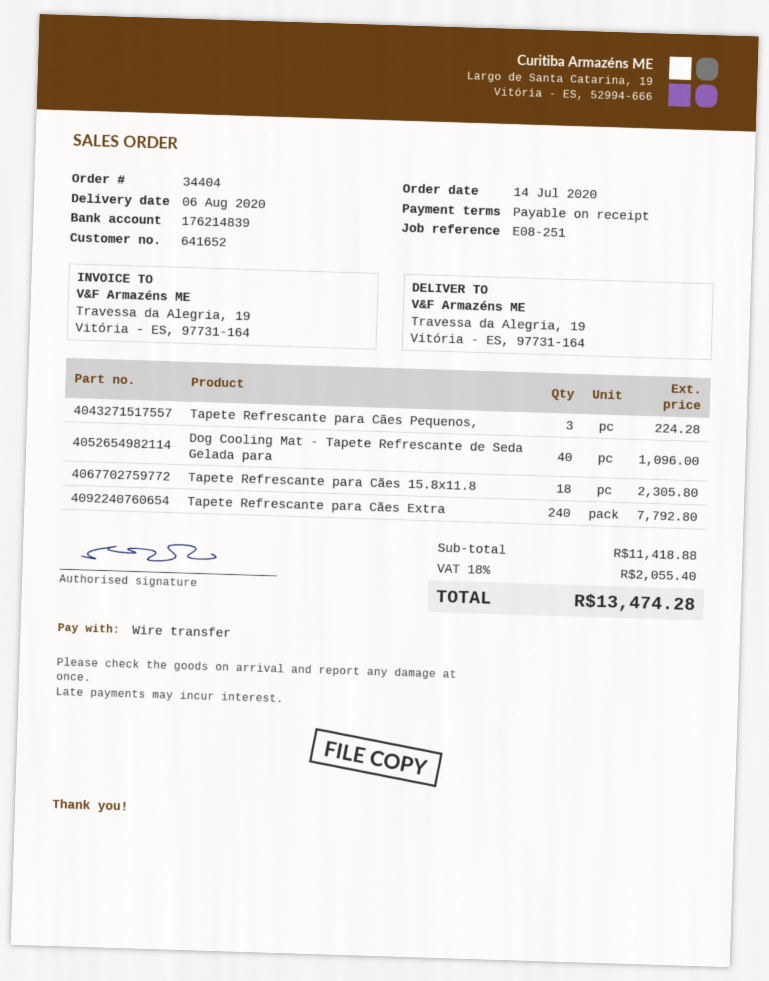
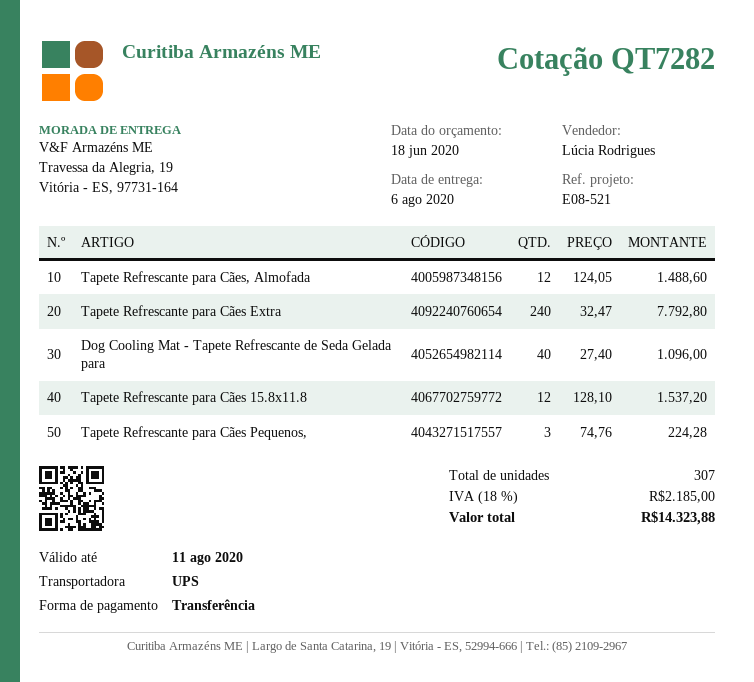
reference: E08-251 -> E08-521
Tapete Refrescante para Cães 15.8x11.8: 18 for 2305.80 -> 12 for 1537.20
Tapete Refrescante para Cães, Almofada: none -> 12 for 1488.60
tax: 18% = 2055.40 -> 18% = 2185.00
total: 13474.28 -> 14323.88

